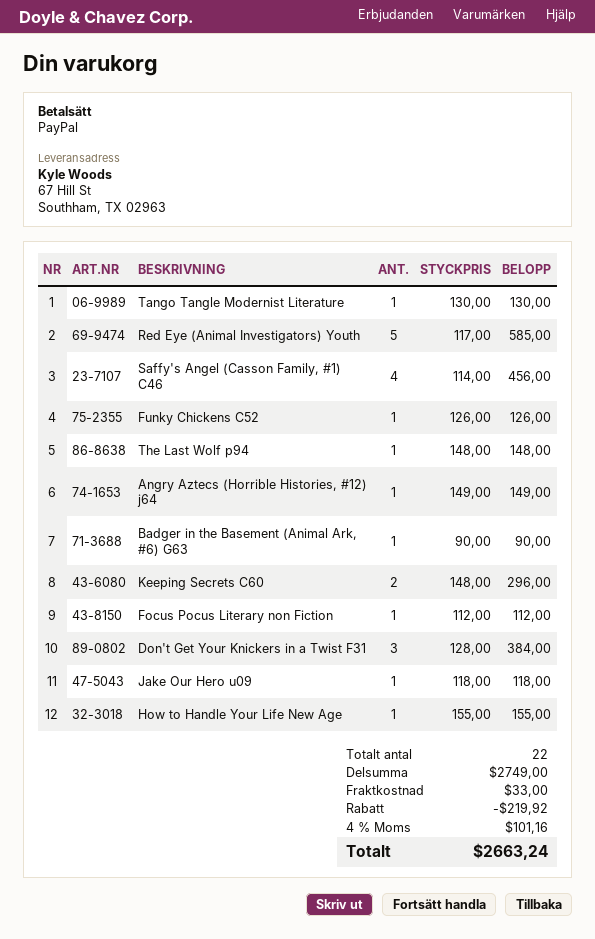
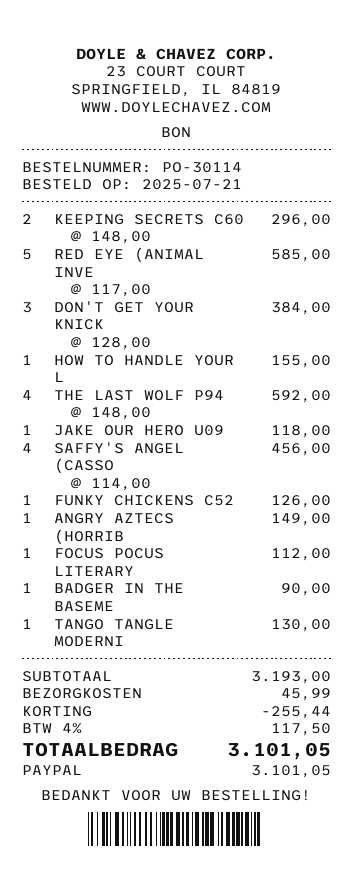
The Last Wolf p94: 1 x 148.00 = 148.00 -> 4 x 148.00 = 592.00
subtotal: 2749.00 -> 3193.00
discount: 219.92 -> 255.44
shipping: 33.00 -> 45.99
tax: 4% = 101.16 -> 4% = 117.50
total: 2663.24 -> 3101.05

